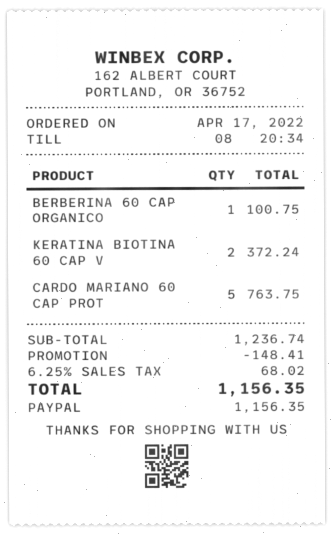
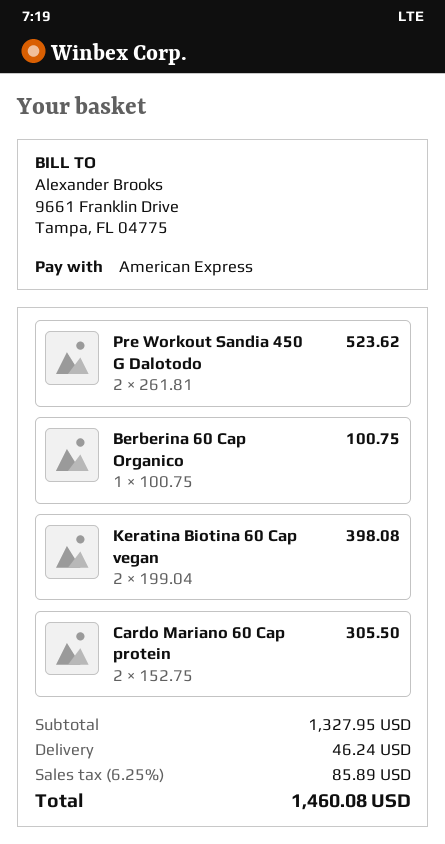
payment method: PayPal -> American Express
KERATINA BIOTINA 60 CAP V: 2 for 372.24 -> 2 for 398.08
CARDO MARIANO 60 CAP PROT: 5 for 763.75 -> 2 for 305.50
Pre Workout Sandia 450 G Dalotodo: none -> 2 for 523.62
subtotal: 1236.74 -> 1327.95
discount: 148.41 -> none
shipping: none -> 46.24
tax: 6.25% = 68.02 -> 6.25% = 85.89
total: 1156.35 -> 1460.08

